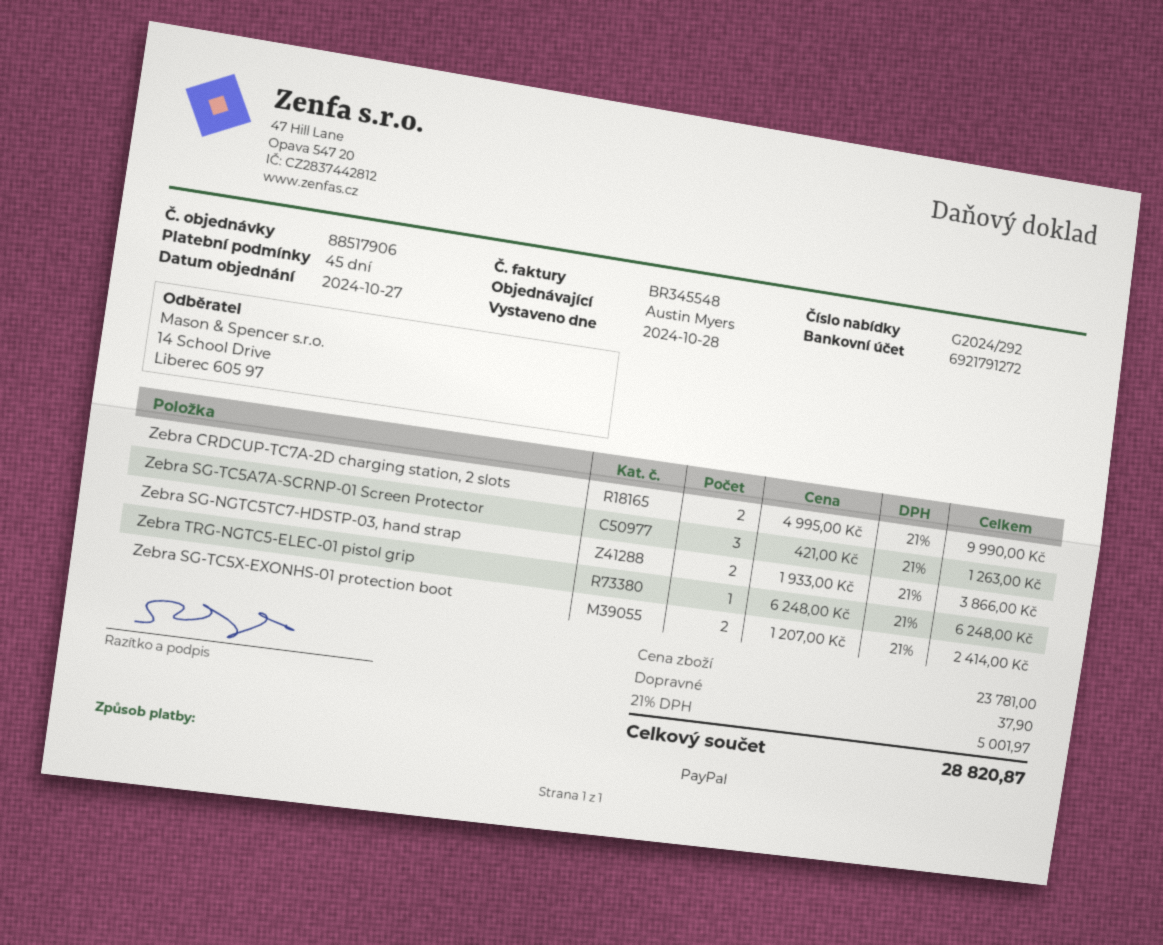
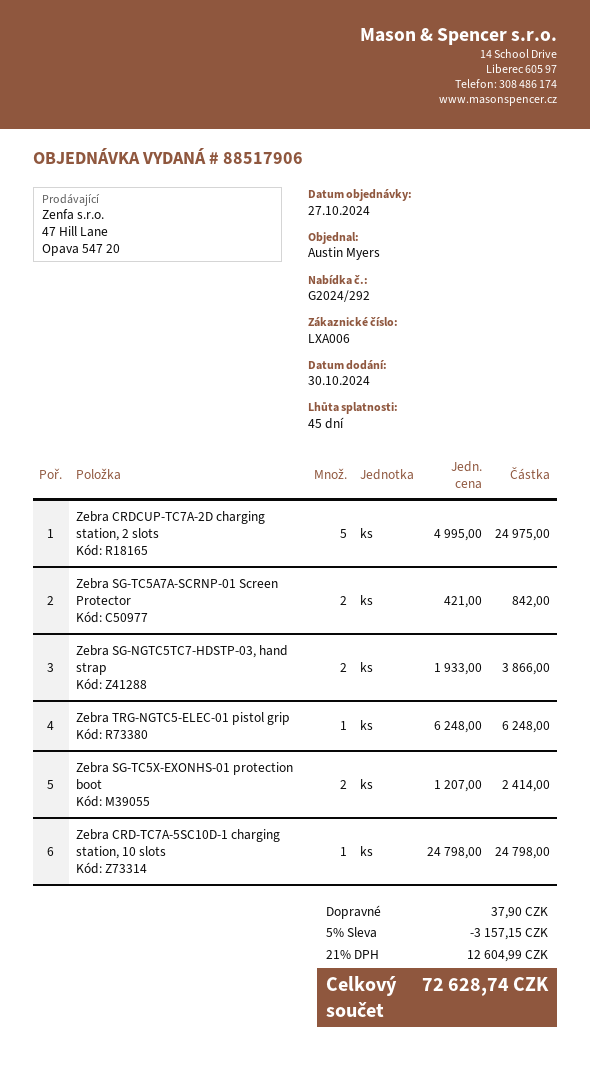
Zebra CRDCUP-TC7A-2D charging station, 2 slots: 2 x 4995.00 = 9990.00 -> 5 x 4995.00 = 24975.00
Zebra SG-TC5A7A-SCRNP-01 Screen Protector: 3 x 421.00 = 1263.00 -> 2 x 421.00 = 842.00
Zebra CRD-TC7A-5SC10D-1 charging station, 10 slots: none -> 1 x 24798.00 = 24798.00
discount: none -> 5% = 3157.15
tax: 21% = 5001.97 -> 21% = 12604.99
total: 28820.87 -> 72628.74

